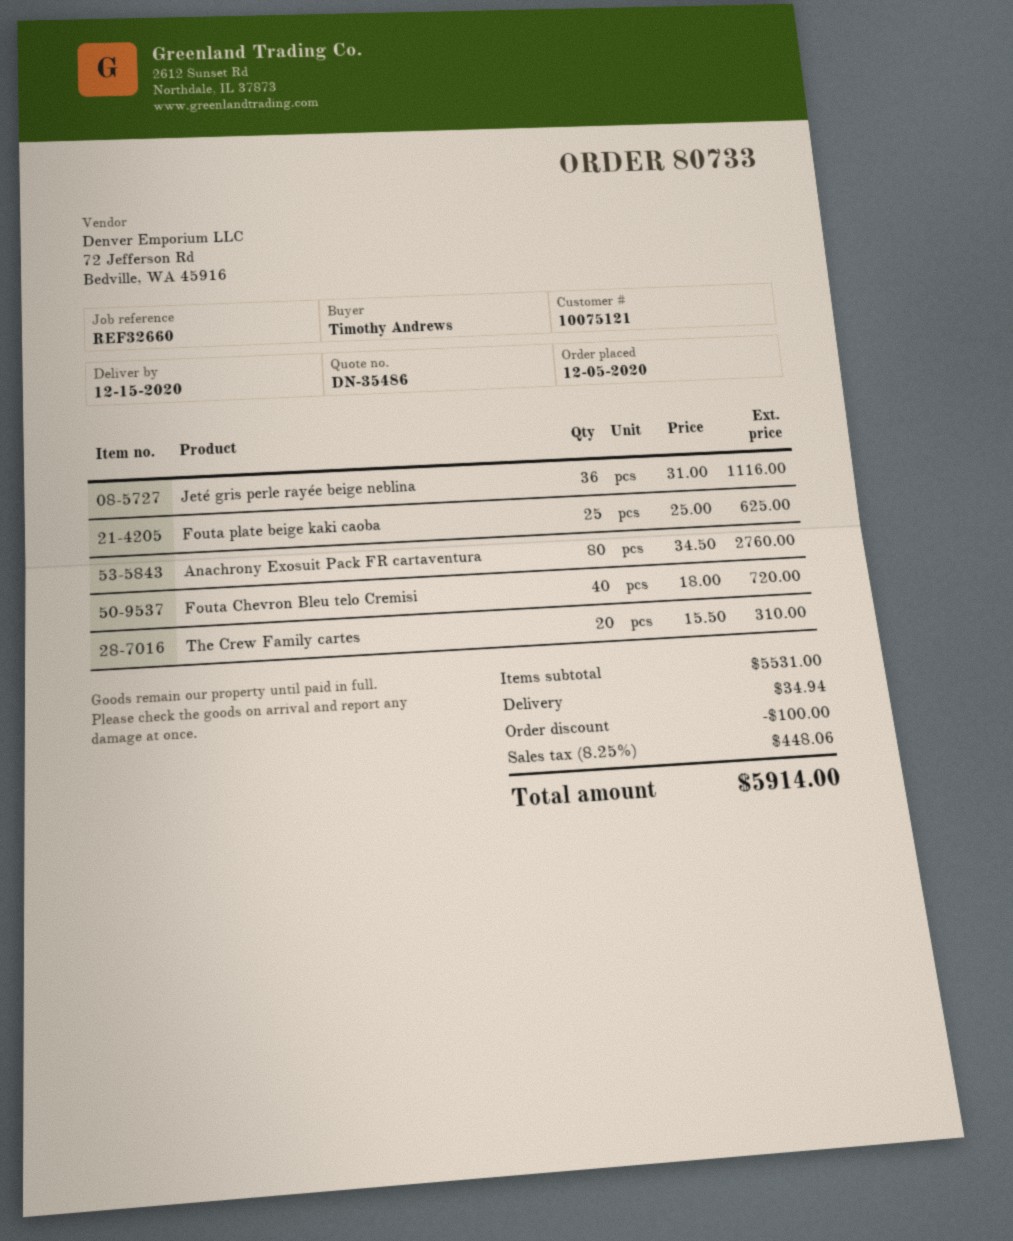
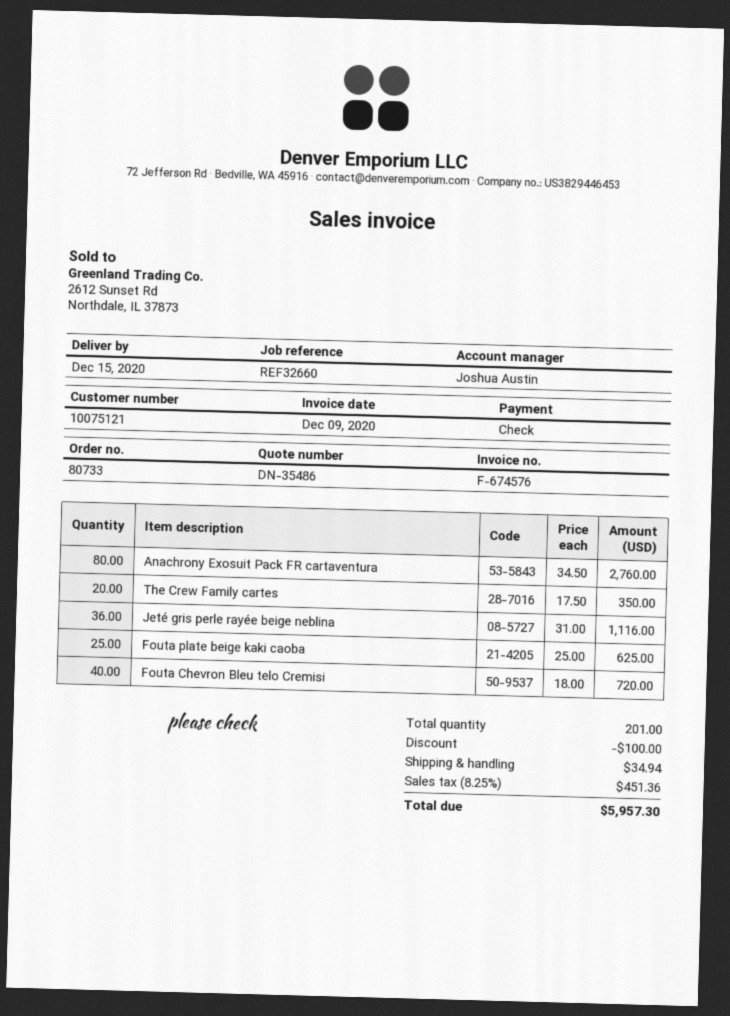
The Crew Family cartes: 20 x 15.50 = 310.00 -> 20 x 17.50 = 350.00
tax: 8.25% = 448.06 -> 8.25% = 451.36
total: 5914.00 -> 5957.30

